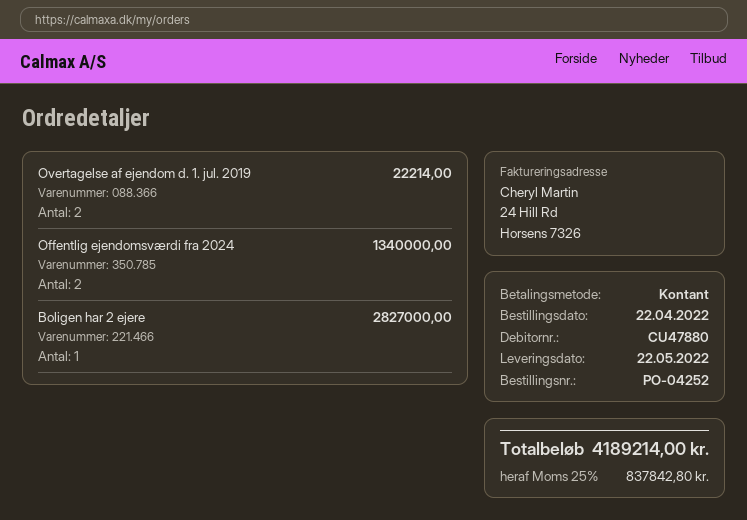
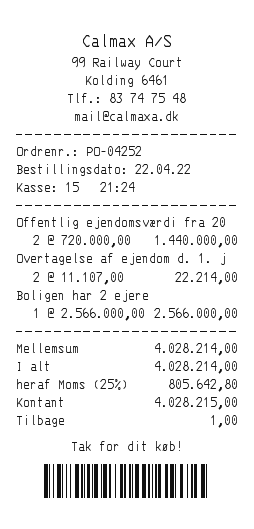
Offentlig ejendomsværdi fra 2024: 2 for 1340000.00 -> 2 for 1440000.00
Boligen har 2 ejere: 1 for 2827000.00 -> 1 for 2566000.00
tax: 25% = 837842.80 -> 25% = 805642.80
total: 4189214.00 -> 4028214.00

